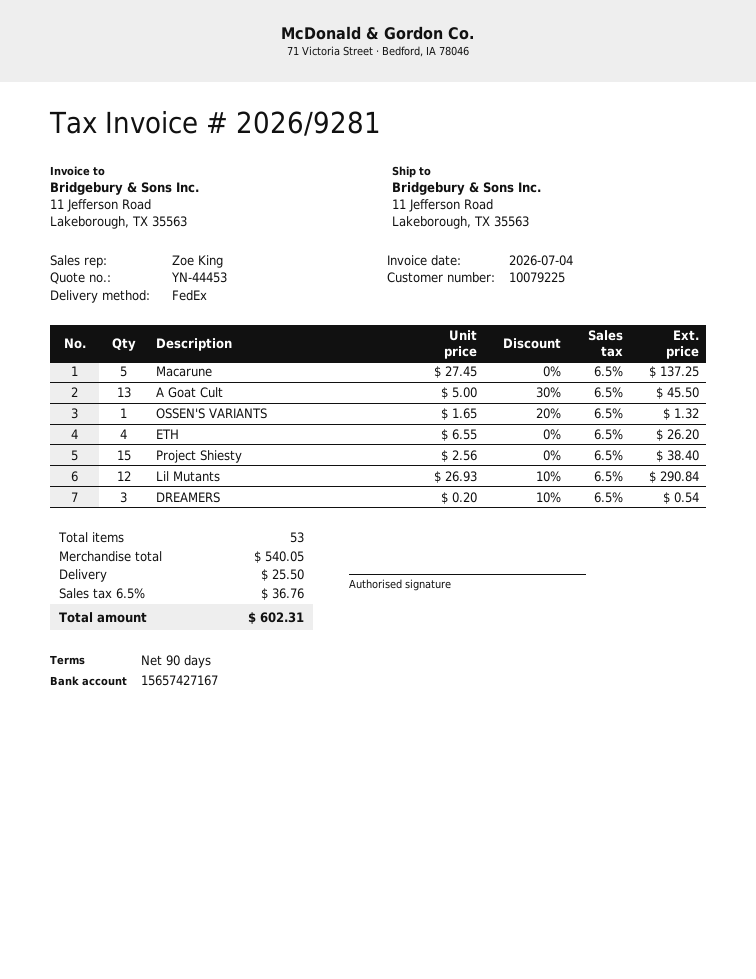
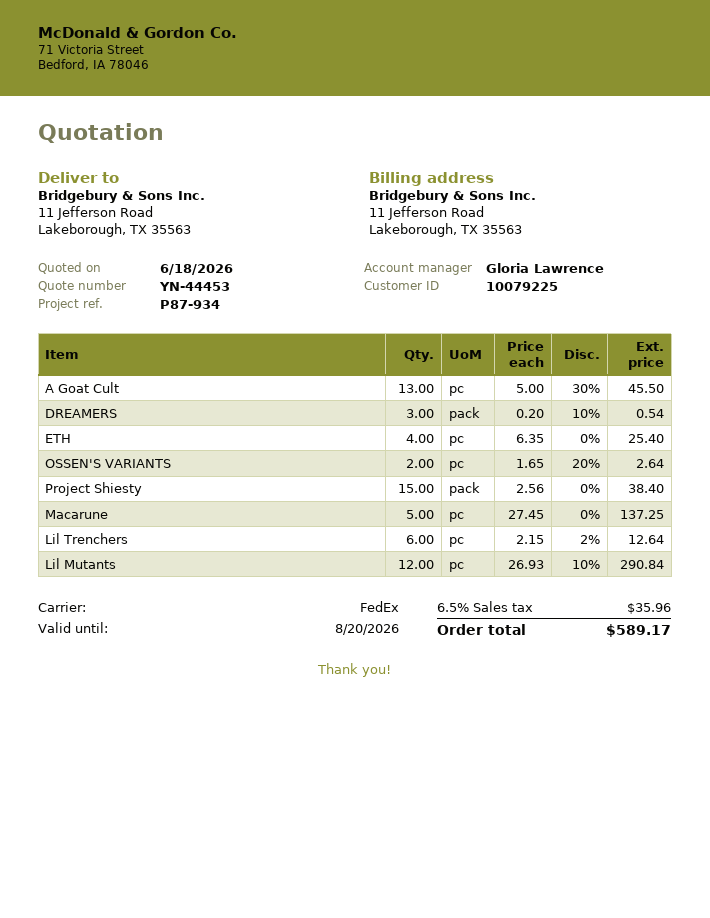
sales rep: Zoe King -> Gloria Lawrence
OSSEN'S VARIANTS: 1 x 1.65 - 20% = 1.32 -> 2 x 1.65 - 20% = 2.64
ETH: 4 x 6.55 = 26.20 -> 4 x 6.35 = 25.40
Lil Trenchers: none -> 6 x 2.15 - 2% = 12.64
shipping: 25.50 -> none
tax: 6.5% = 36.76 -> 6.5% = 35.96
total: 602.31 -> 589.17

